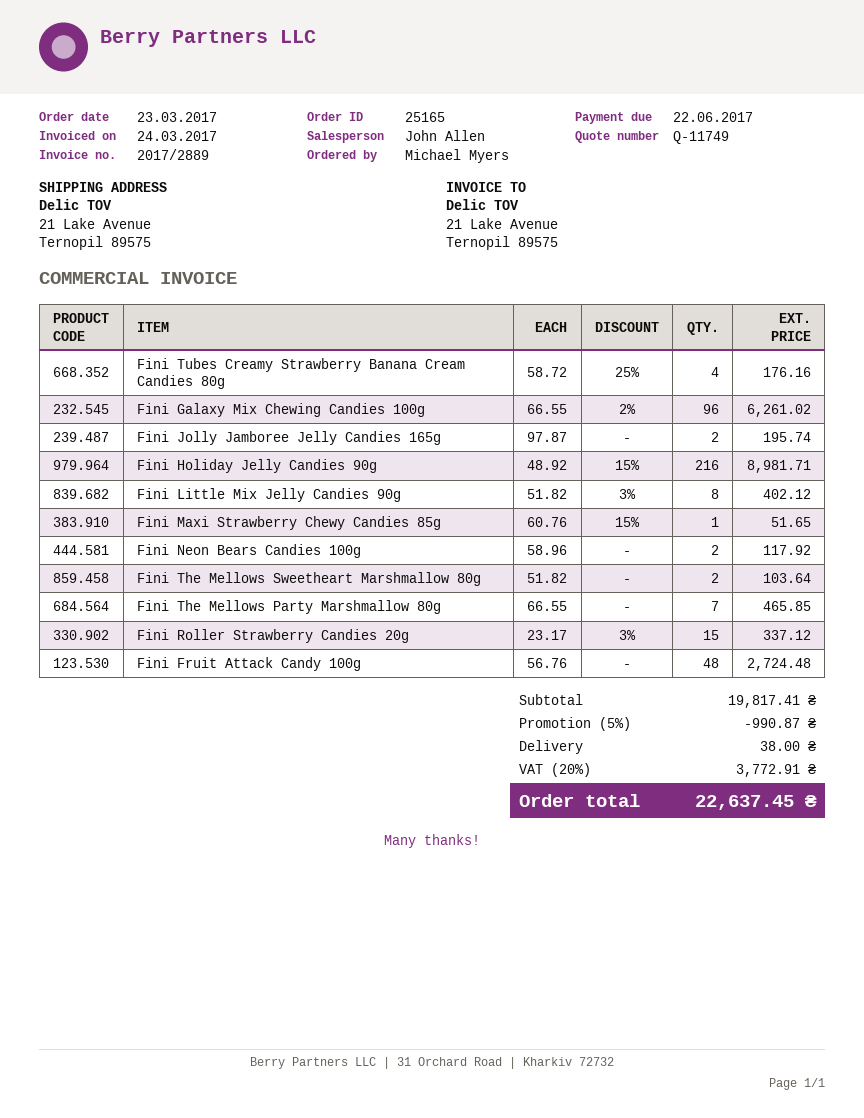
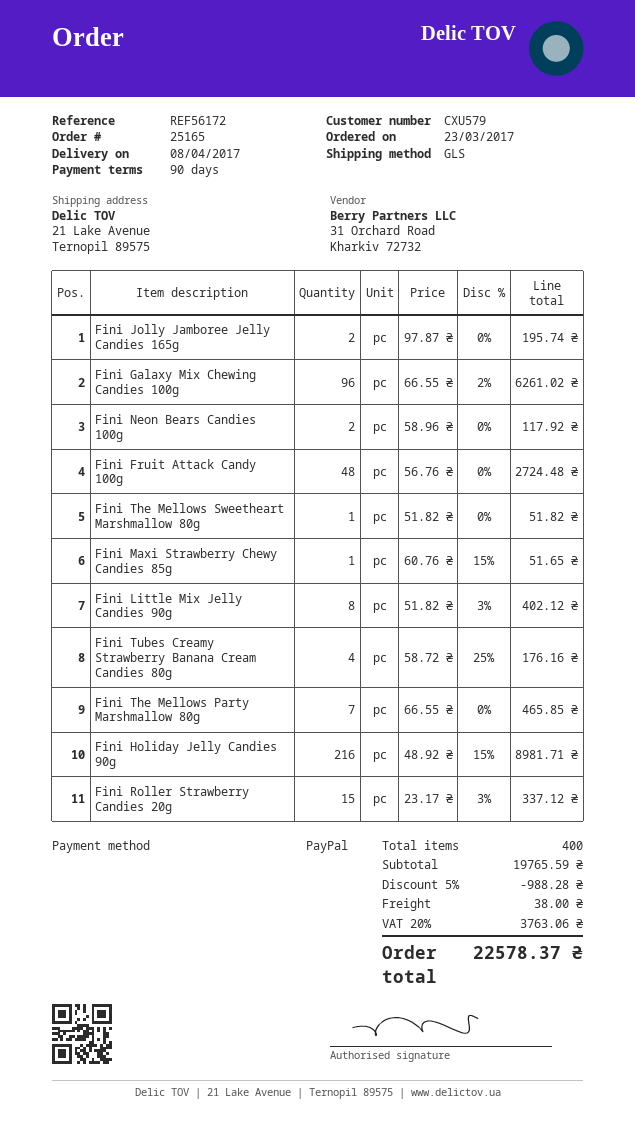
Fini The Mellows Sweetheart Marshmallow 80g: 2 x 51.82 = 103.64 -> 1 x 51.82 = 51.82
subtotal: 19817.41 -> 19765.59
discount: 5% = 990.87 -> 5% = 988.28
tax: 20% = 3772.91 -> 20% = 3763.06
total: 22637.45 -> 22578.37

